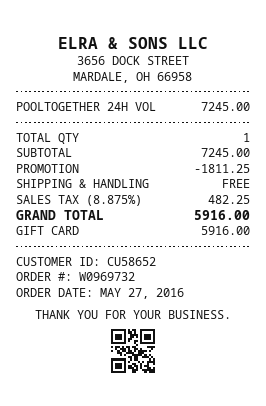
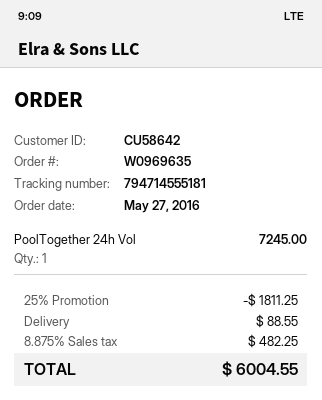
order number: W0969732 -> W0969635
customer number: CU58652 -> CU58642
shipping: 0.00 -> 88.55
total: 5916.00 -> 6004.55

